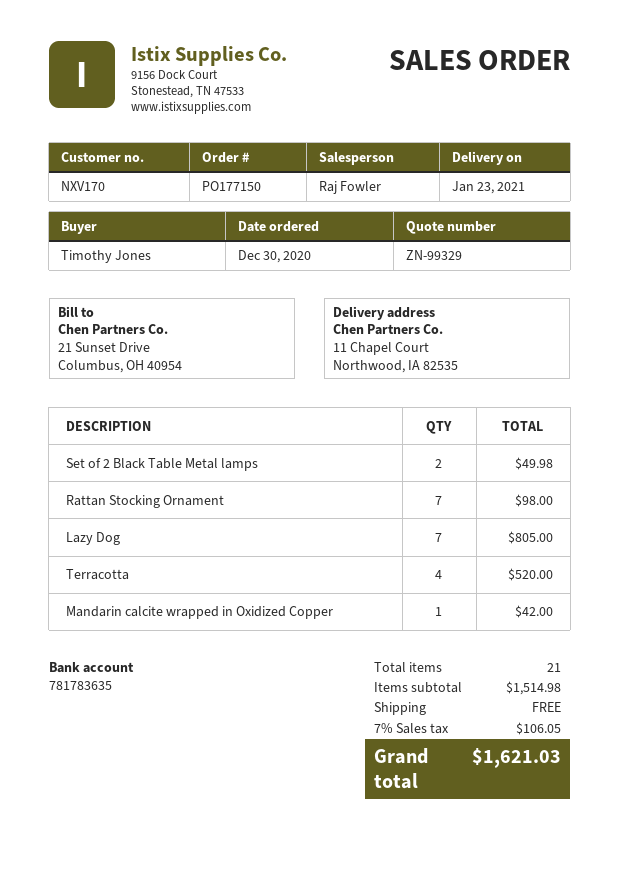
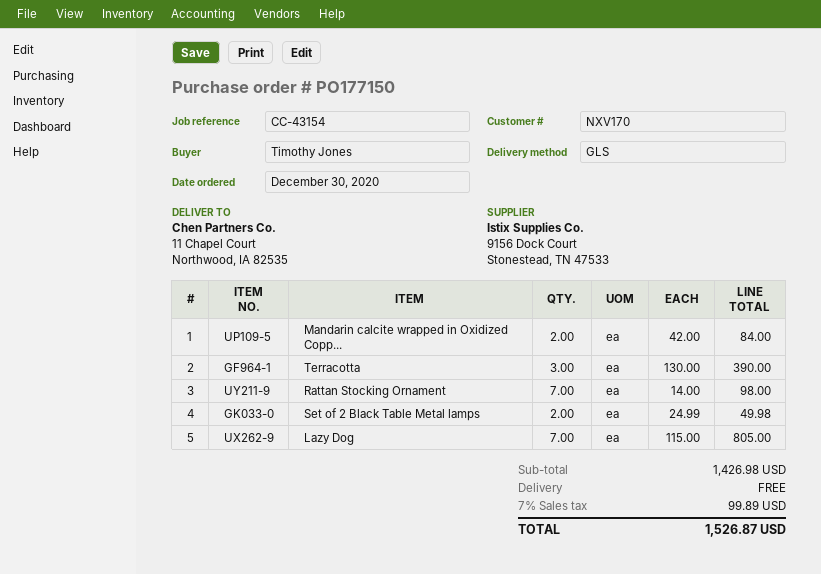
Terracotta: 4 for 520.00 -> 3 for 390.00
Mandarin calcite wrapped in Oxidized Copper: 1 for 42.00 -> 2 for 84.00
subtotal: 1514.98 -> 1426.98
tax: 7% = 106.05 -> 7% = 99.89
total: 1621.03 -> 1526.87

